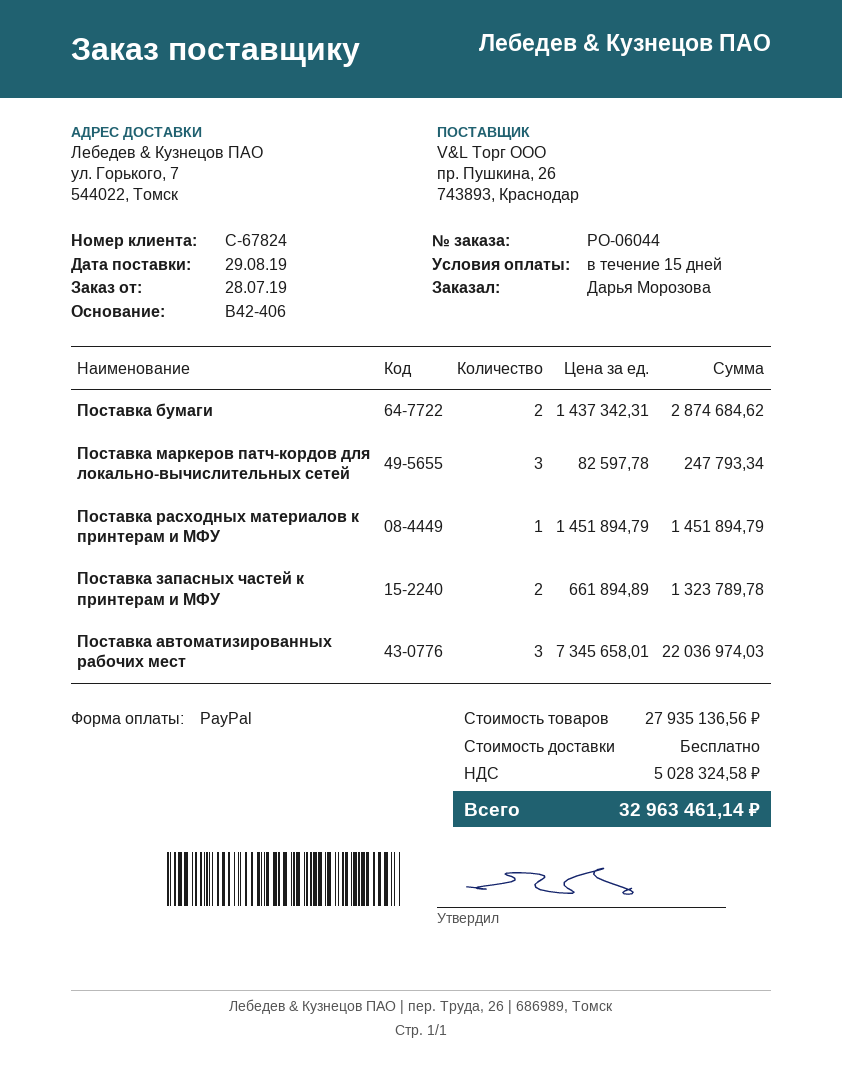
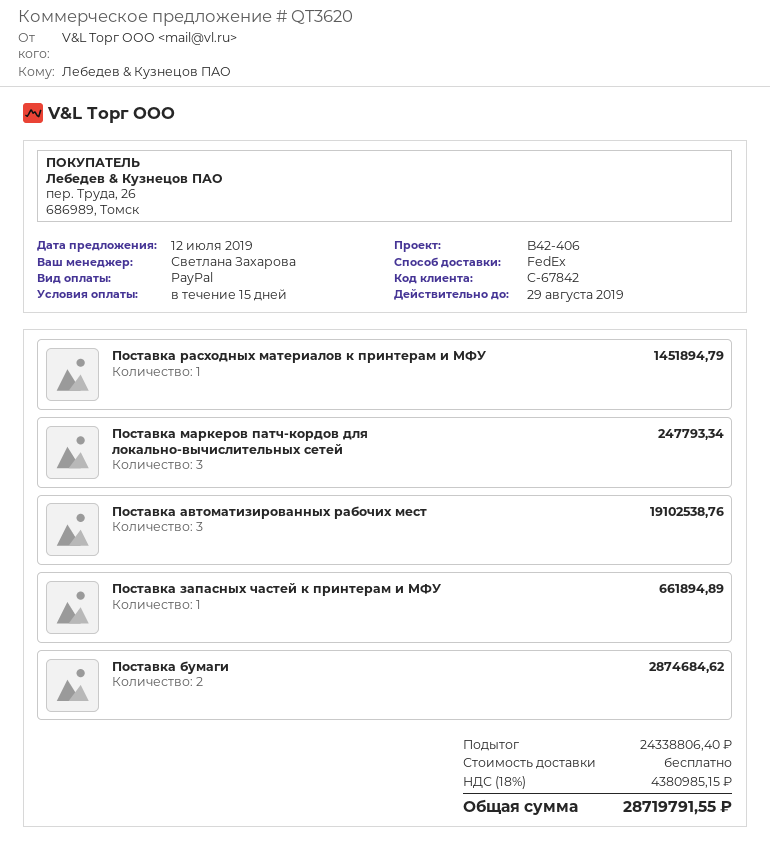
customer number: C-67824 -> C-67842
Поставка запасных частей к принтерам и МФУ: 2 for 1323789.78 -> 1 for 661894.89
Поставка автоматизированных рабочих мест: 3 for 22036974.03 -> 3 for 19102538.76
subtotal: 27935136.56 -> 24338806.40
tax: 5028324.58 -> 4380985.15
total: 32963461.14 -> 28719791.55

